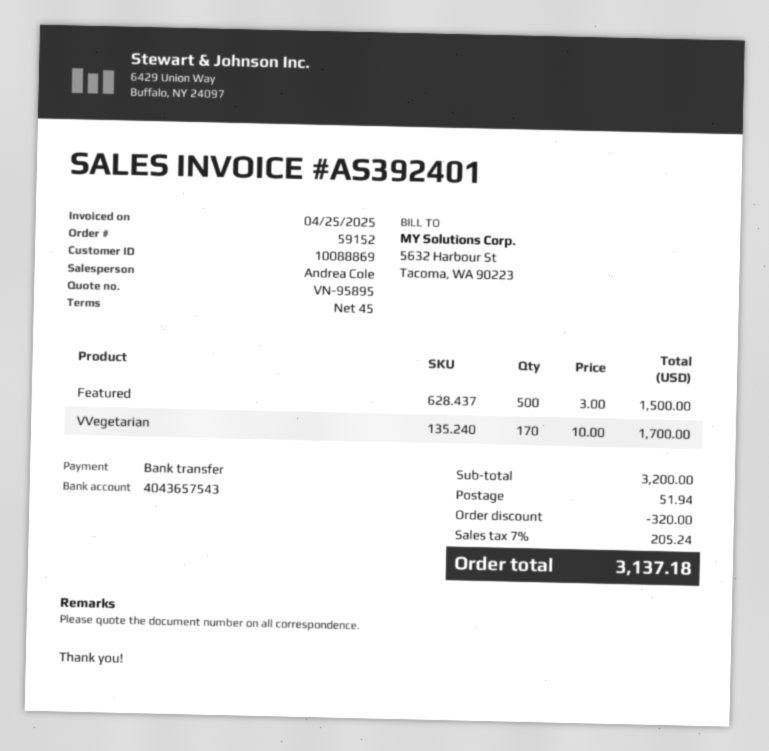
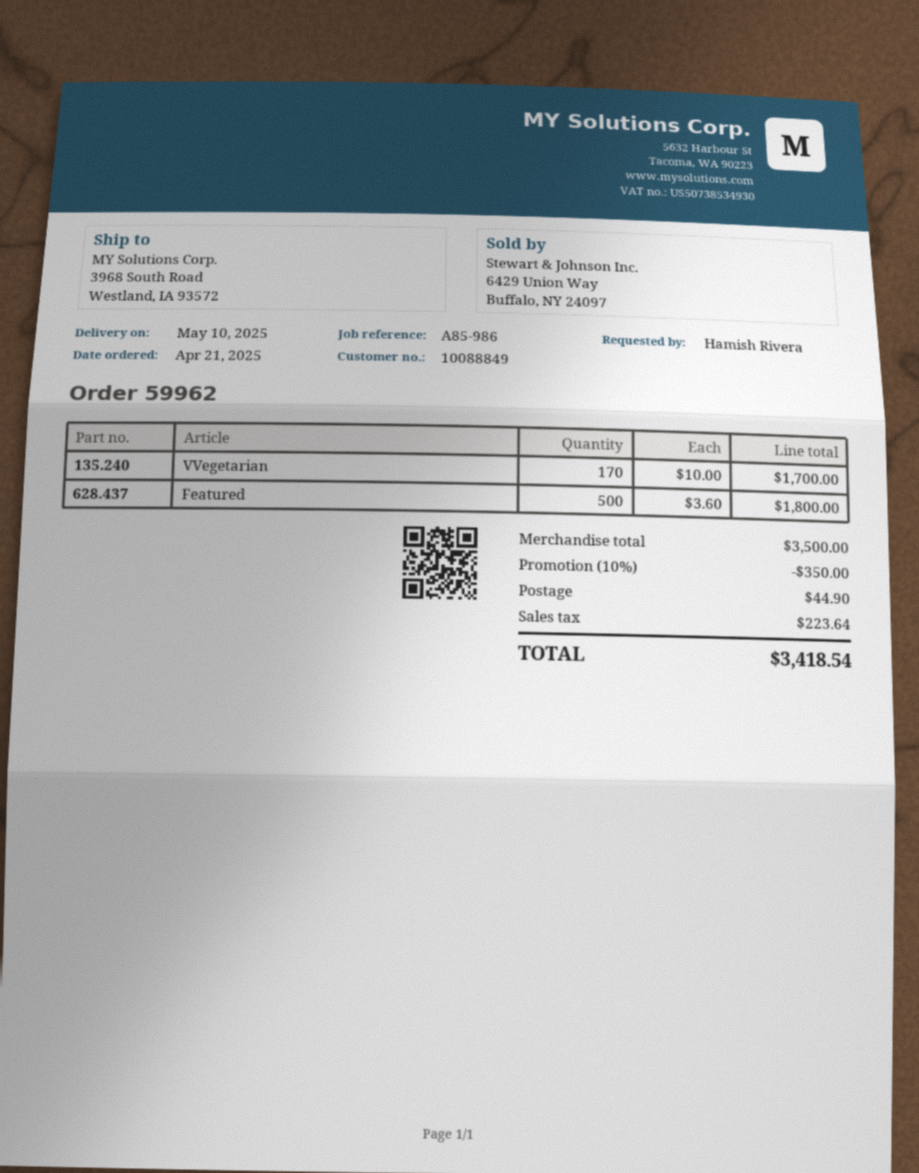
order number: 59152 -> 59962
customer number: 10088869 -> 10088849
Featured: 500 x 3.00 = 1500.00 -> 500 x 3.60 = 1800.00
subtotal: 3200.00 -> 3500.00
discount: 320.00 -> 350.00
shipping: 51.94 -> 44.90
tax: 205.24 -> 223.64
total: 3137.18 -> 3418.54

